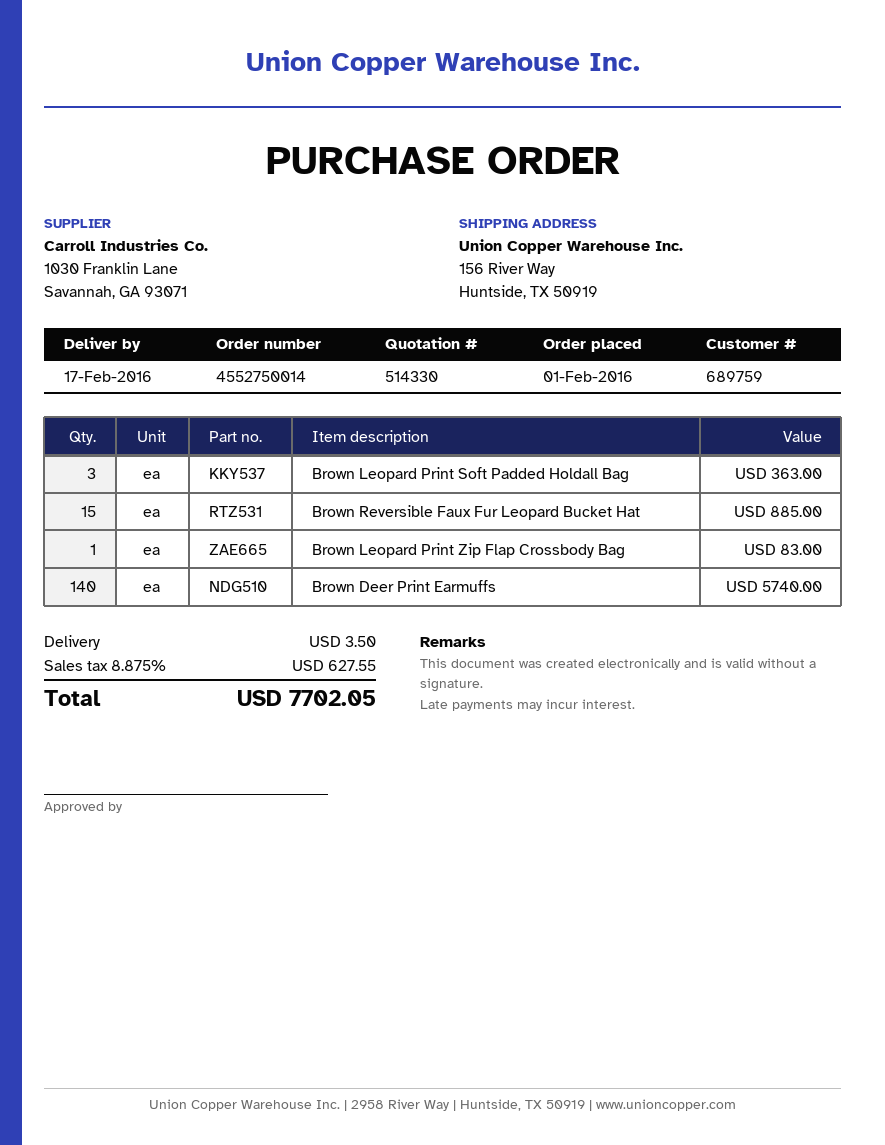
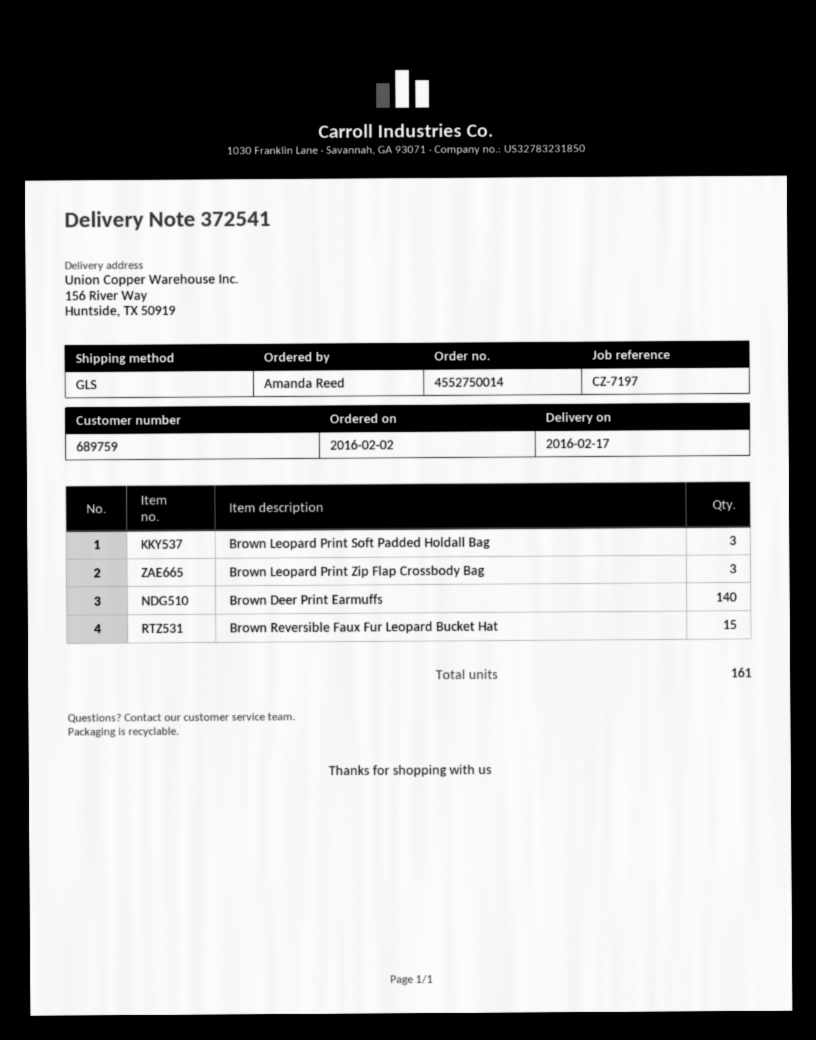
order date: 2016-02-01 -> 2016-02-02
Brown Leopard Print Zip Flap Crossbody Bag: 1 -> 3

